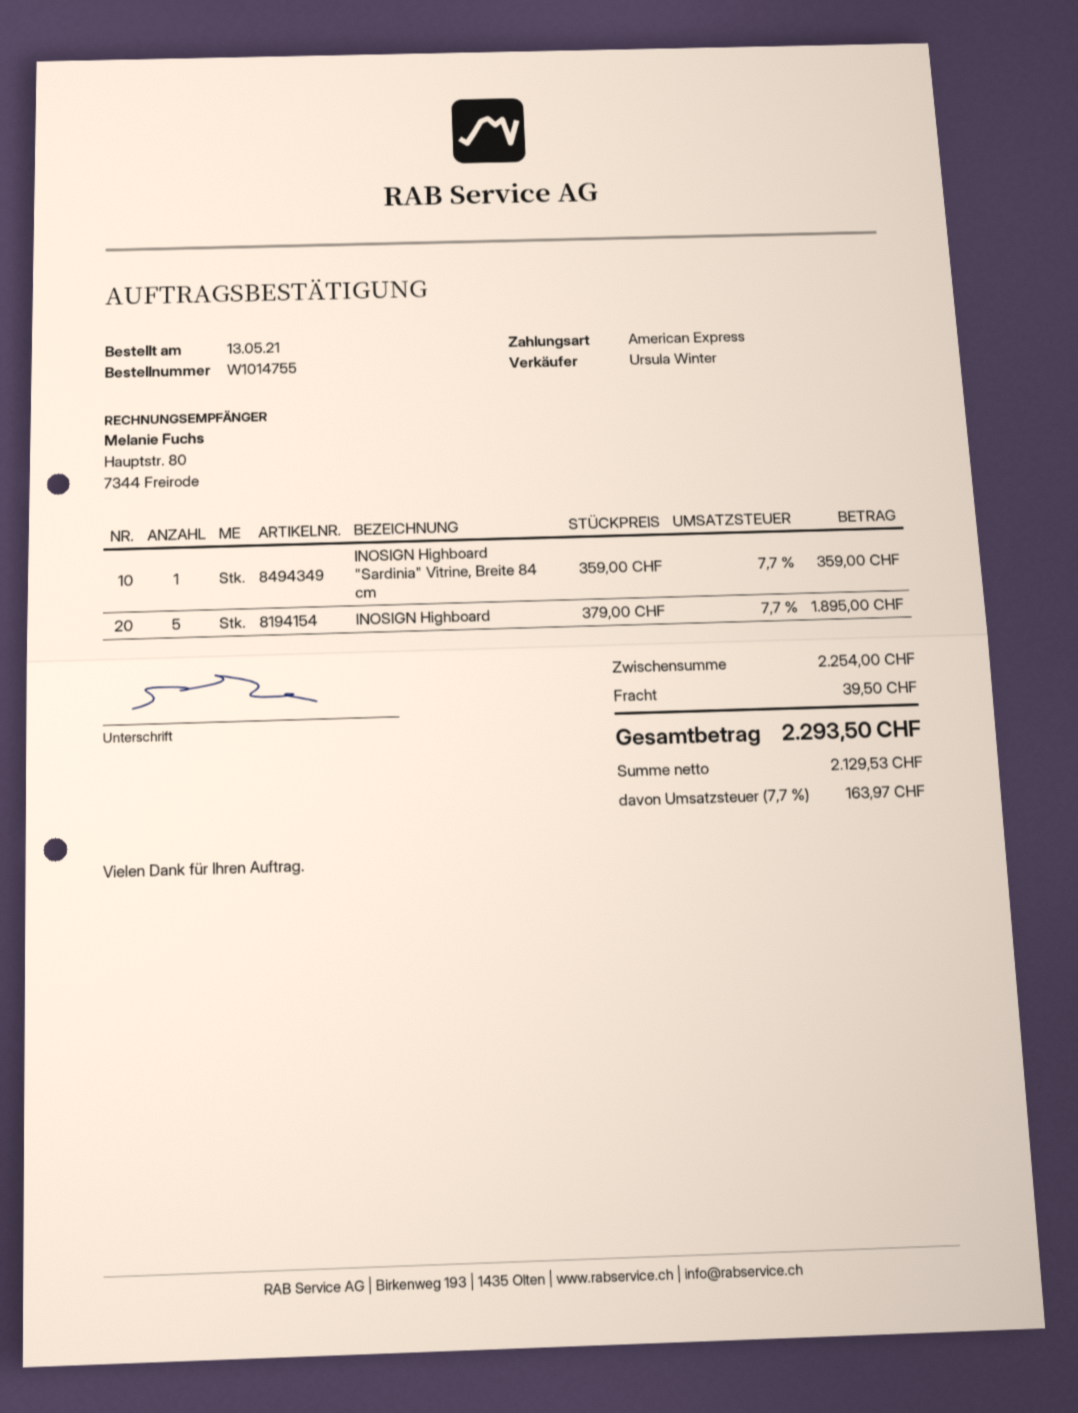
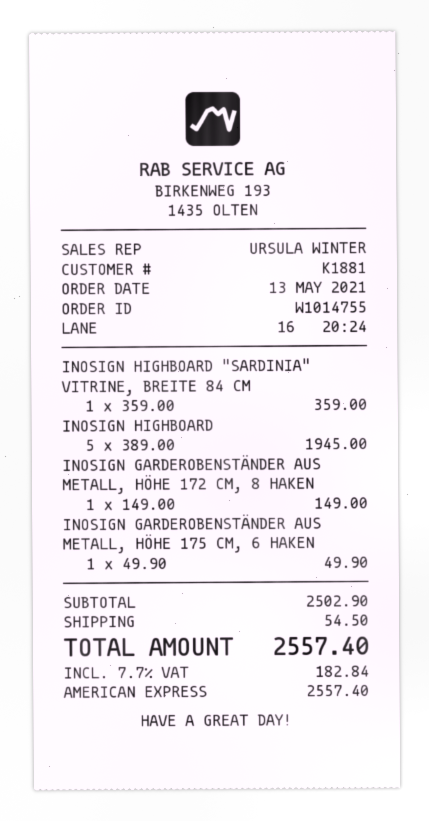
INOSIGN Highboard: 5 x 379.00 = 1895.00 -> 5 x 389.00 = 1945.00
INOSIGN GARDEROBENSTÄNDER AUS METALL, HÖHE 172 CM, 8 HAKEN: none -> 1 x 149.00 = 149.00
INOSIGN GARDEROBENSTÄNDER AUS METALL, HÖHE 175 CM, 6 HAKEN: none -> 1 x 49.90 = 49.90
subtotal: 2254.00 -> 2502.90
shipping: 39.50 -> 54.50
tax: 7.7% = 163.97 -> 7.7% = 182.84
total: 2293.50 -> 2557.40

